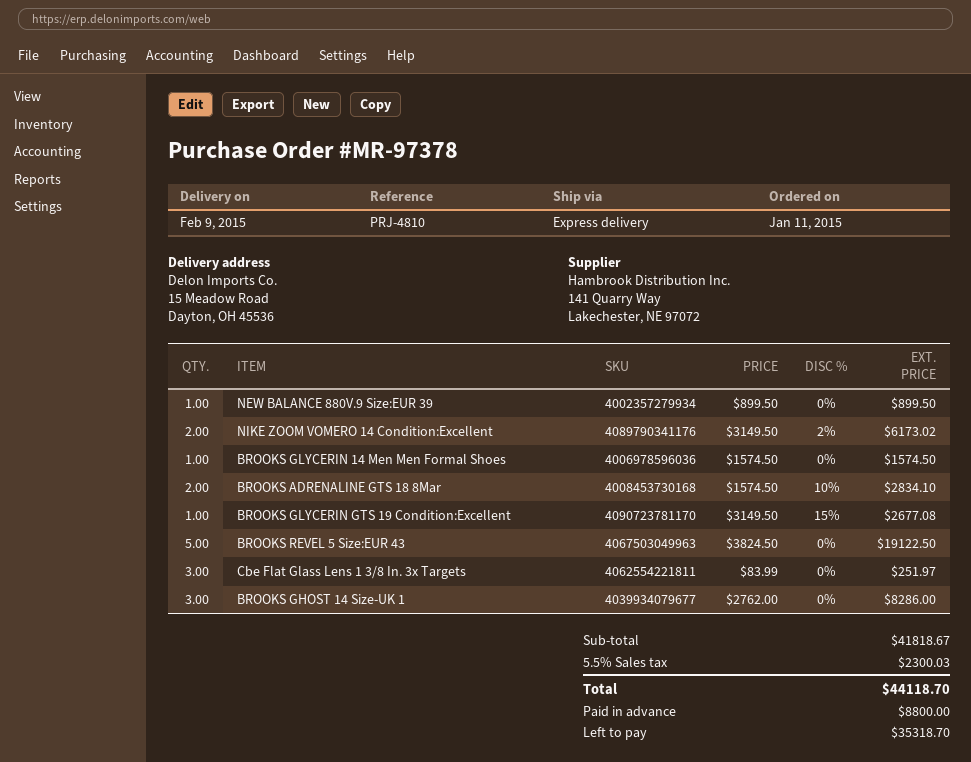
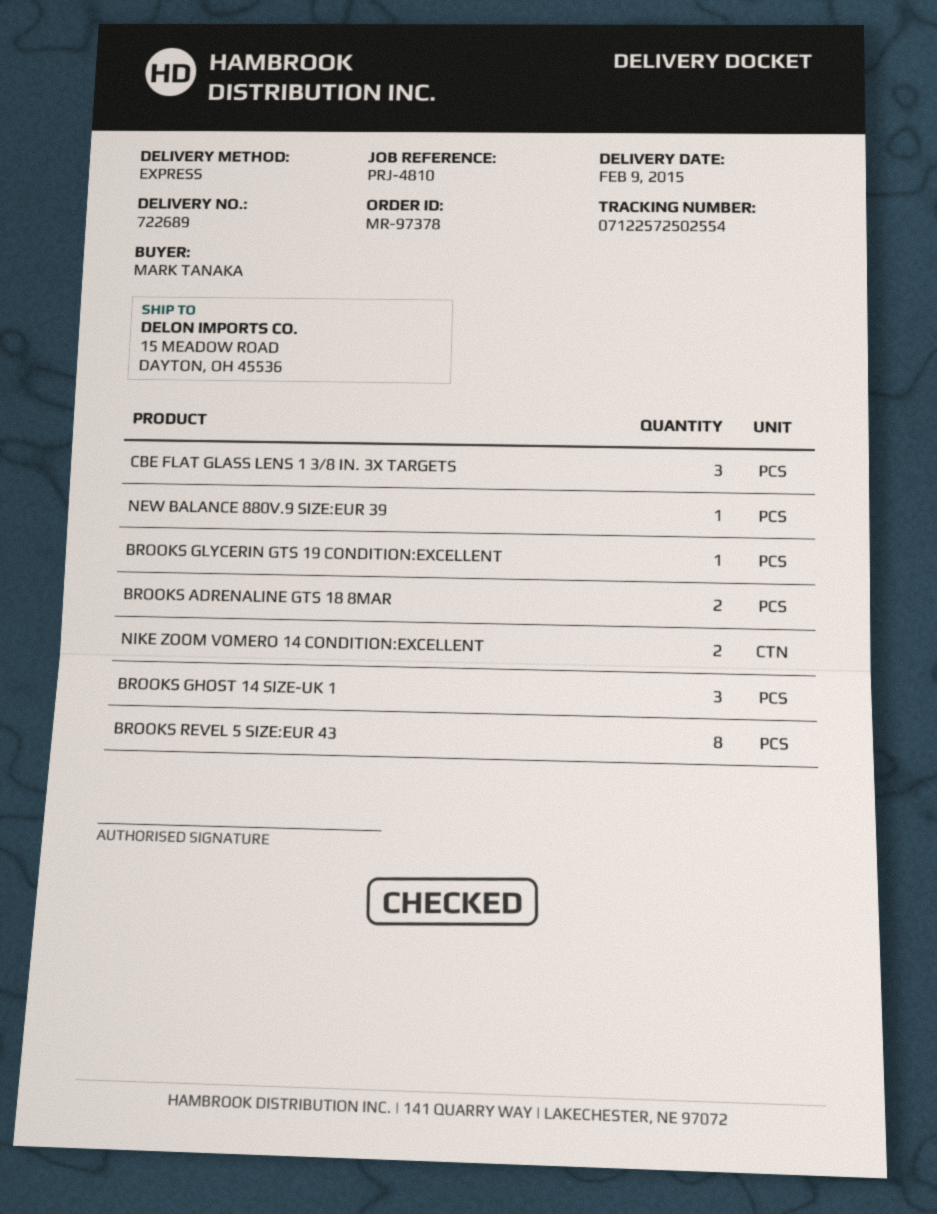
BROOKS GLYCERIN 14 Men Men Formal Shoes: 1 -> none
BROOKS REVEL 5 Size:EUR 43: 5 -> 8

